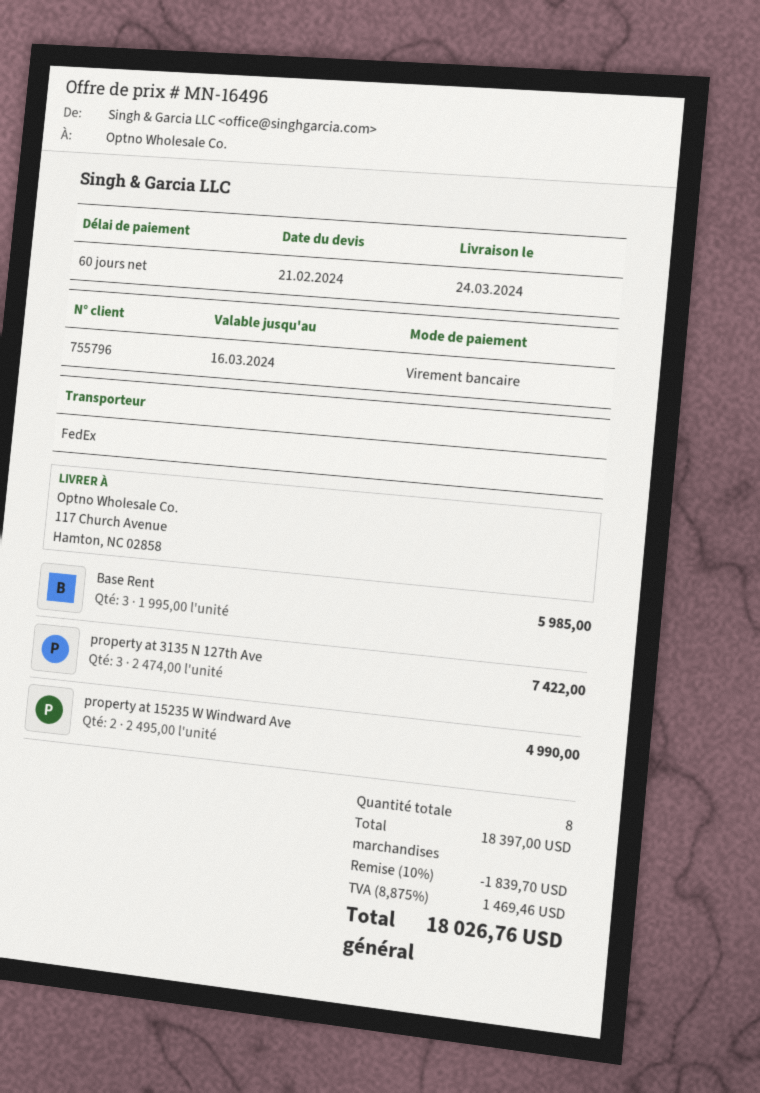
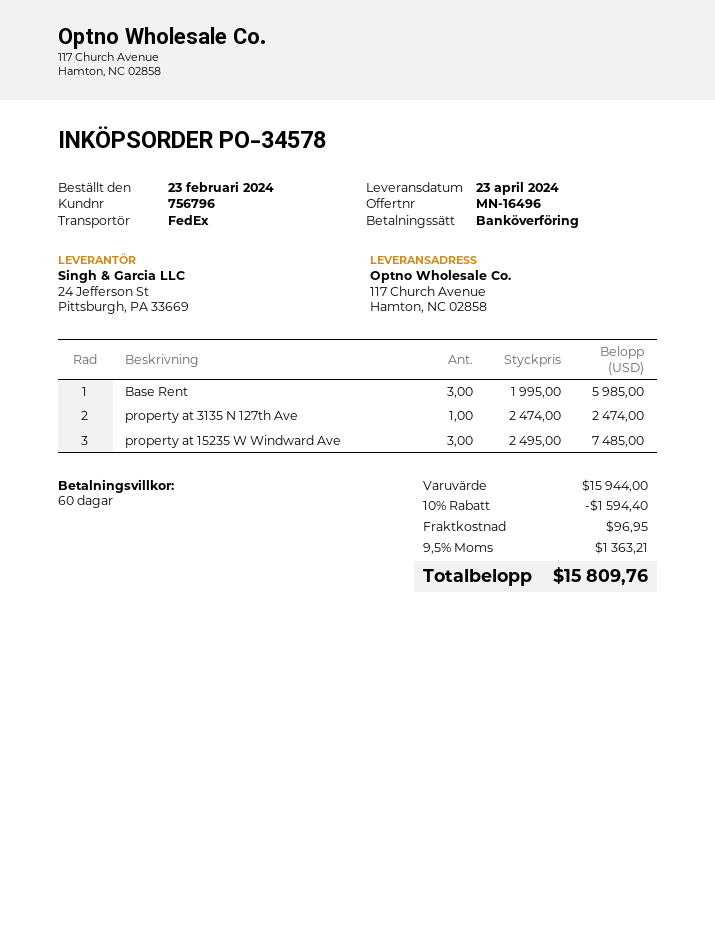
delivery date: 2024-03-24 -> 2024-04-23
customer number: 755796 -> 756796
property at 3135 N 127th Ave: 3 x 2474.00 = 7422.00 -> 1 x 2474.00 = 2474.00
property at 15235 W Windward Ave: 2 x 2495.00 = 4990.00 -> 3 x 2495.00 = 7485.00
subtotal: 18397.00 -> 15944.00
discount: 10% = 1839.70 -> 10% = 1594.40
shipping: none -> 96.95
tax: 8.875% = 1469.46 -> 9.5% = 1363.21
total: 18026.76 -> 15809.76

